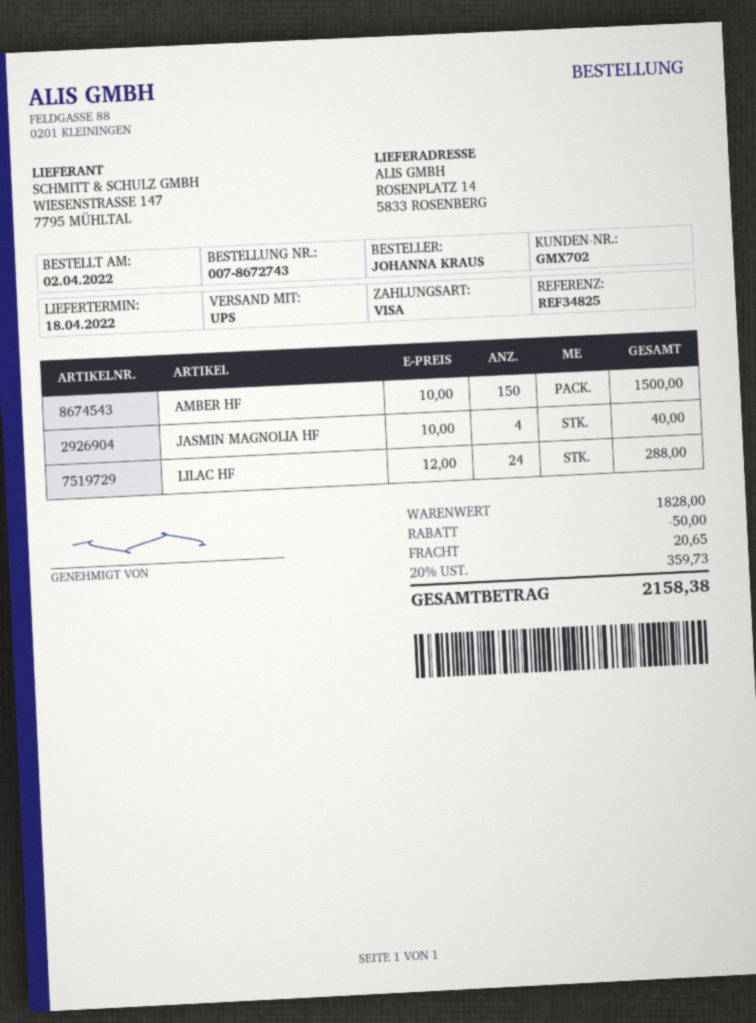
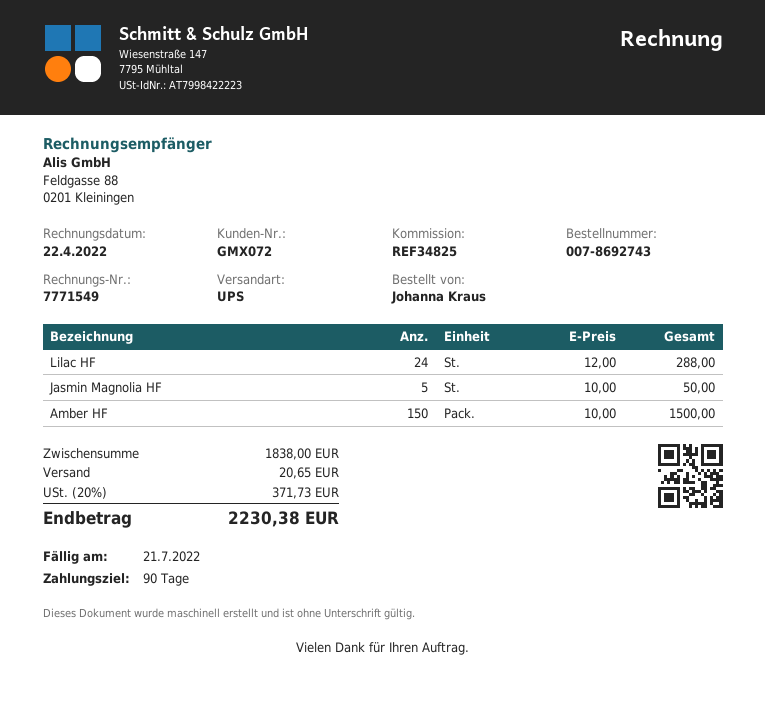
order number: 007-8672743 -> 007-8692743
customer number: GMX702 -> GMX072
JASMIN MAGNOLIA HF: 4 x 10.00 = 40.00 -> 5 x 10.00 = 50.00
subtotal: 1828.00 -> 1838.00
discount: 50.00 -> none
tax: 20% = 359.73 -> 20% = 371.73
total: 2158.38 -> 2230.38

